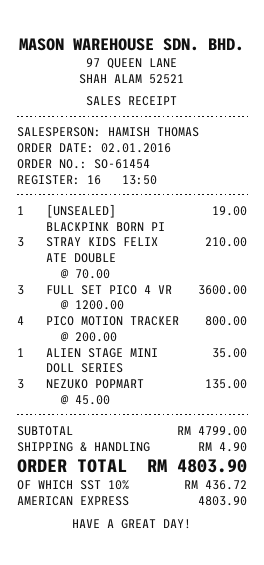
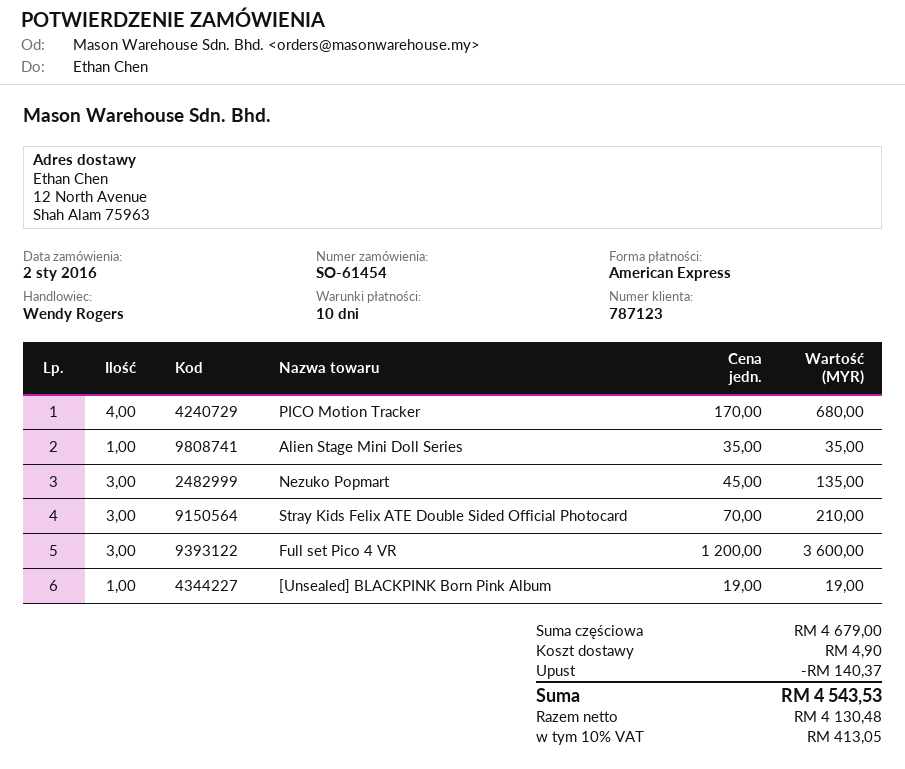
sales rep: HAMISH THOMAS -> Wendy Rogers
PICO MOTION TRACKER: 4 x 200.00 = 800.00 -> 4 x 170.00 = 680.00
subtotal: 4799.00 -> 4679.00
discount: none -> 140.37
tax: 10% = 436.72 -> 10% = 413.05
total: 4803.90 -> 4543.53

